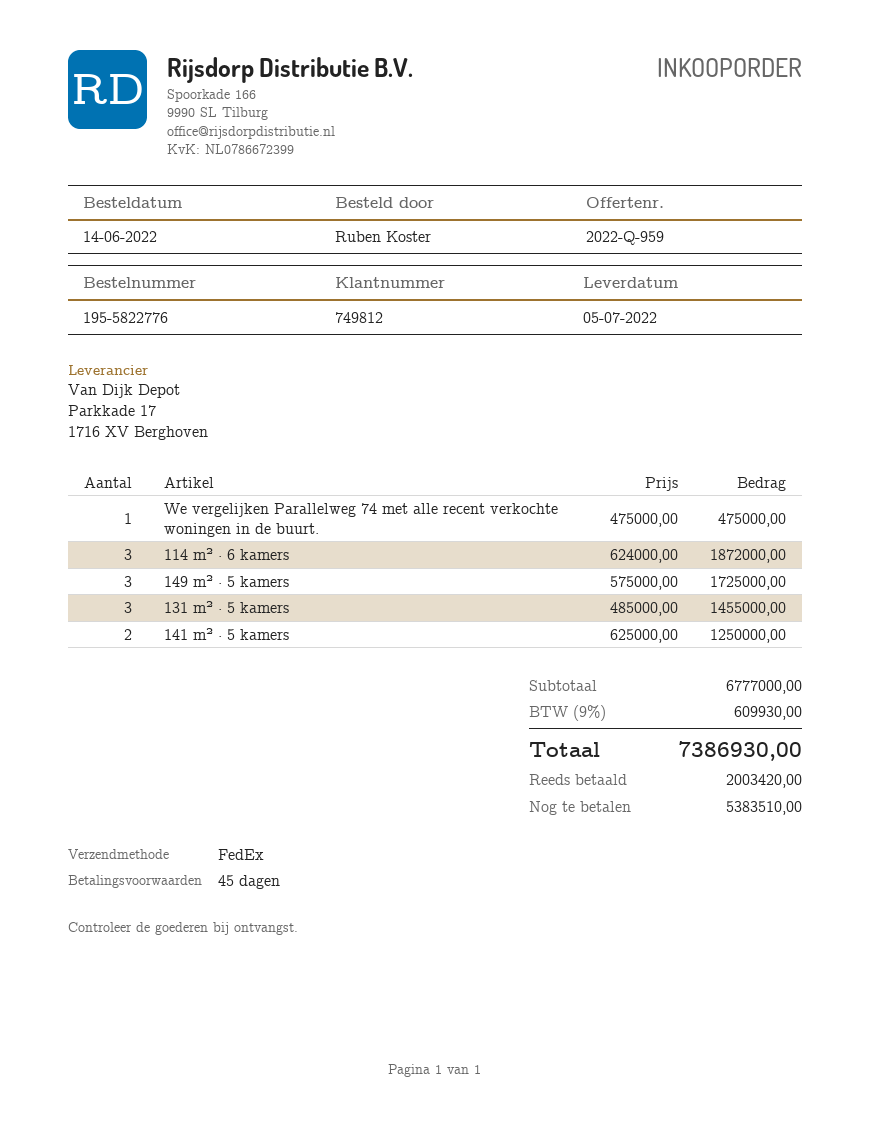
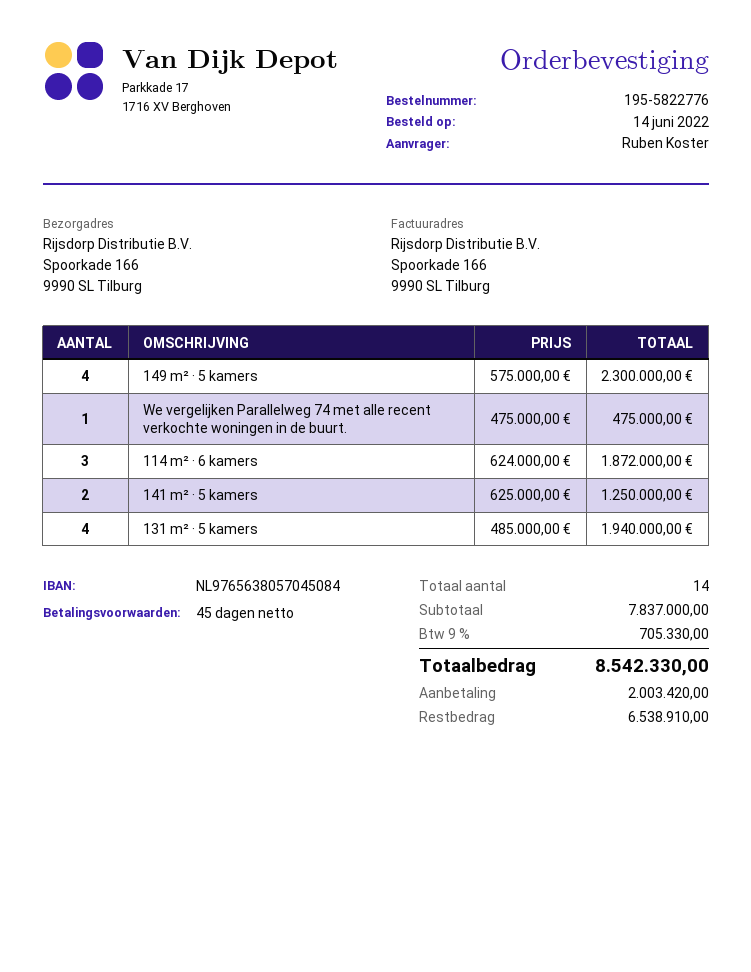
149 m² · 5 kamers: 3 x 575000.00 = 1725000.00 -> 4 x 575000.00 = 2300000.00
131 m² · 5 kamers: 3 x 485000.00 = 1455000.00 -> 4 x 485000.00 = 1940000.00
subtotal: 6777000.00 -> 7837000.00
tax: 9% = 609930.00 -> 9% = 705330.00
total: 7386930.00 -> 8542330.00
balance: 5383510.00 -> 6538910.00

